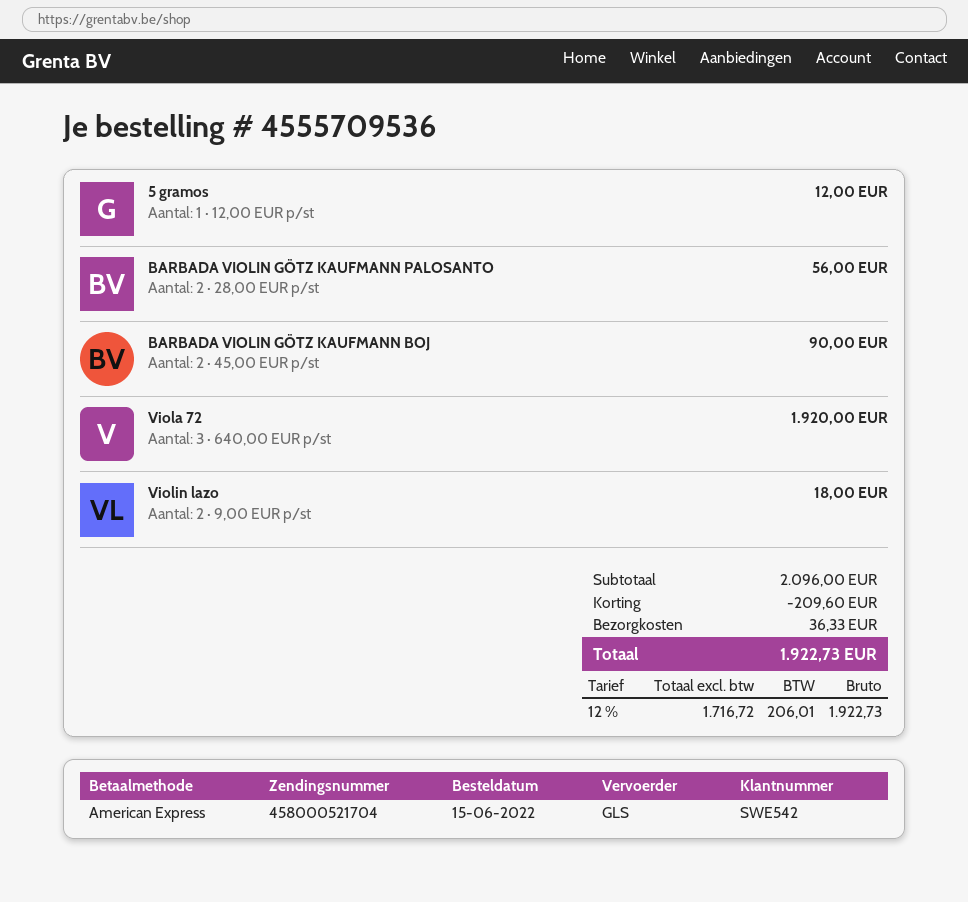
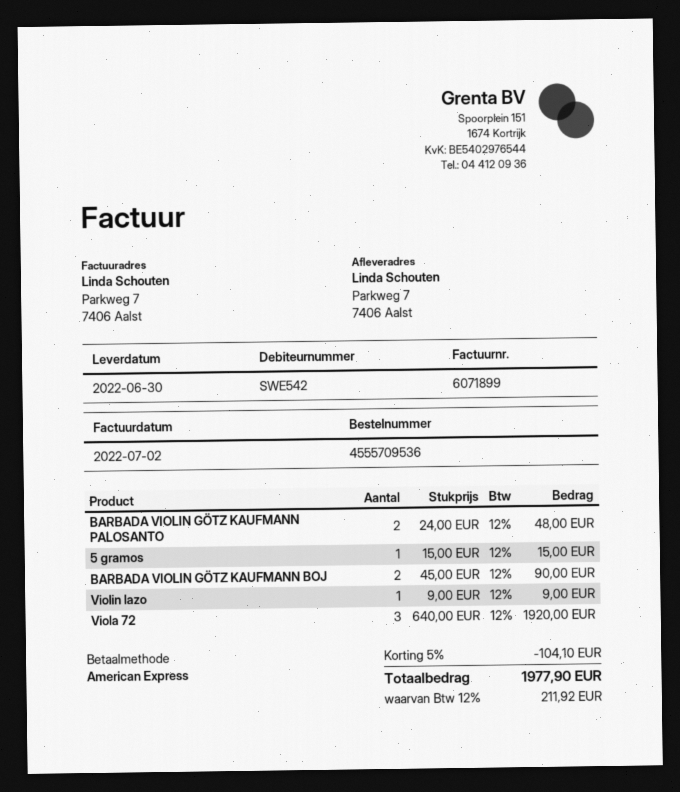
5 gramos: 1 x 12.00 = 12.00 -> 1 x 15.00 = 15.00
BARBADA VIOLIN GÖTZ KAUFMANN PALOSANTO: 2 x 28.00 = 56.00 -> 2 x 24.00 = 48.00
Violin lazo: 2 x 9.00 = 18.00 -> 1 x 9.00 = 9.00
discount: 209.60 -> 104.10
shipping: 36.33 -> none
tax: 12% = 206.01 -> 12% = 211.92
total: 1922.73 -> 1977.90

